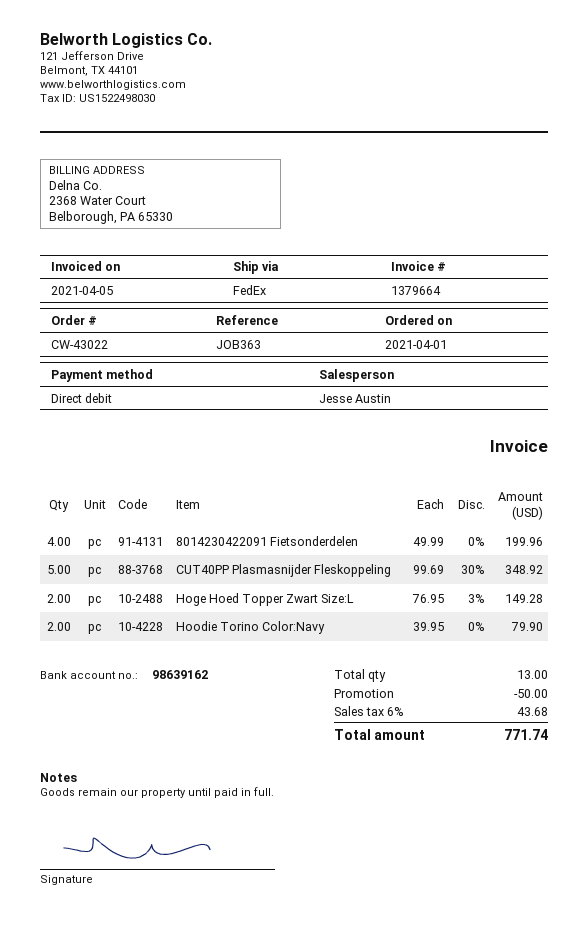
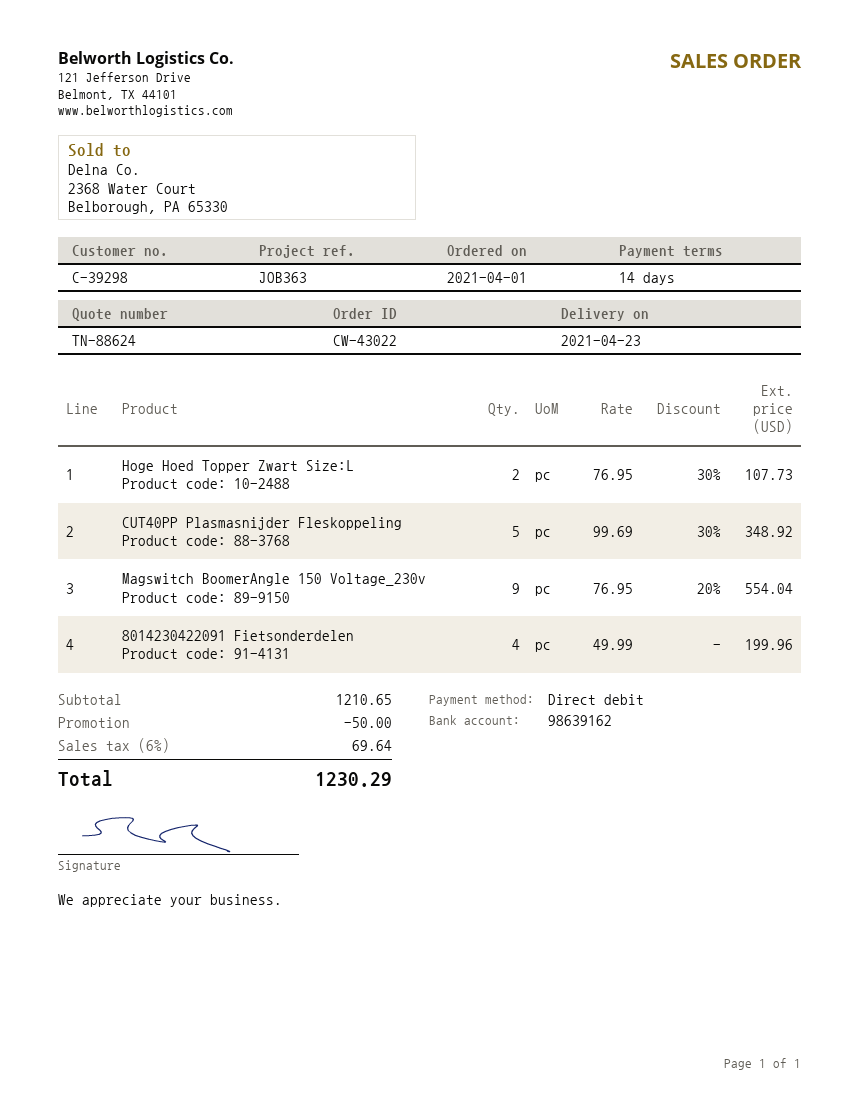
Hoge Hoed Topper Zwart Size:L: 2 x 76.95 - 3% = 149.28 -> 2 x 76.95 - 30% = 107.73
Hoodie Torino Color:Navy: 2 x 39.95 = 79.90 -> none
Magswitch BoomerAngle 150 Voltage_230v: none -> 9 x 76.95 - 20% = 554.04
tax: 6% = 43.68 -> 6% = 69.64
total: 771.74 -> 1230.29

